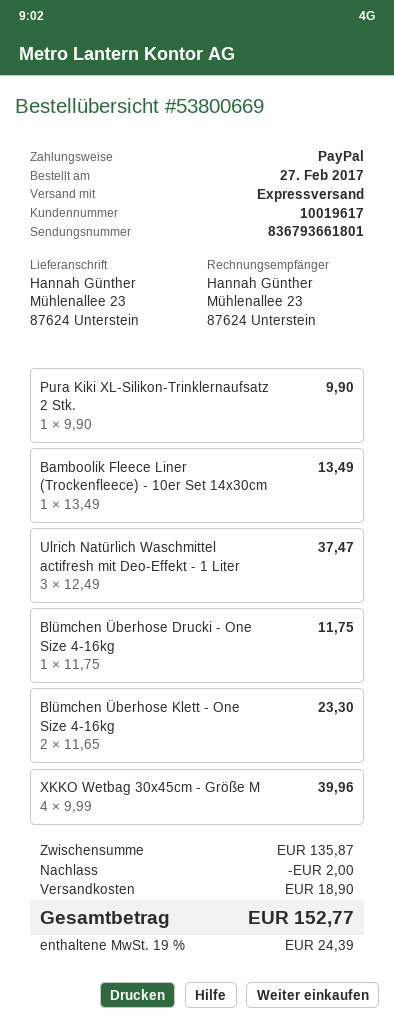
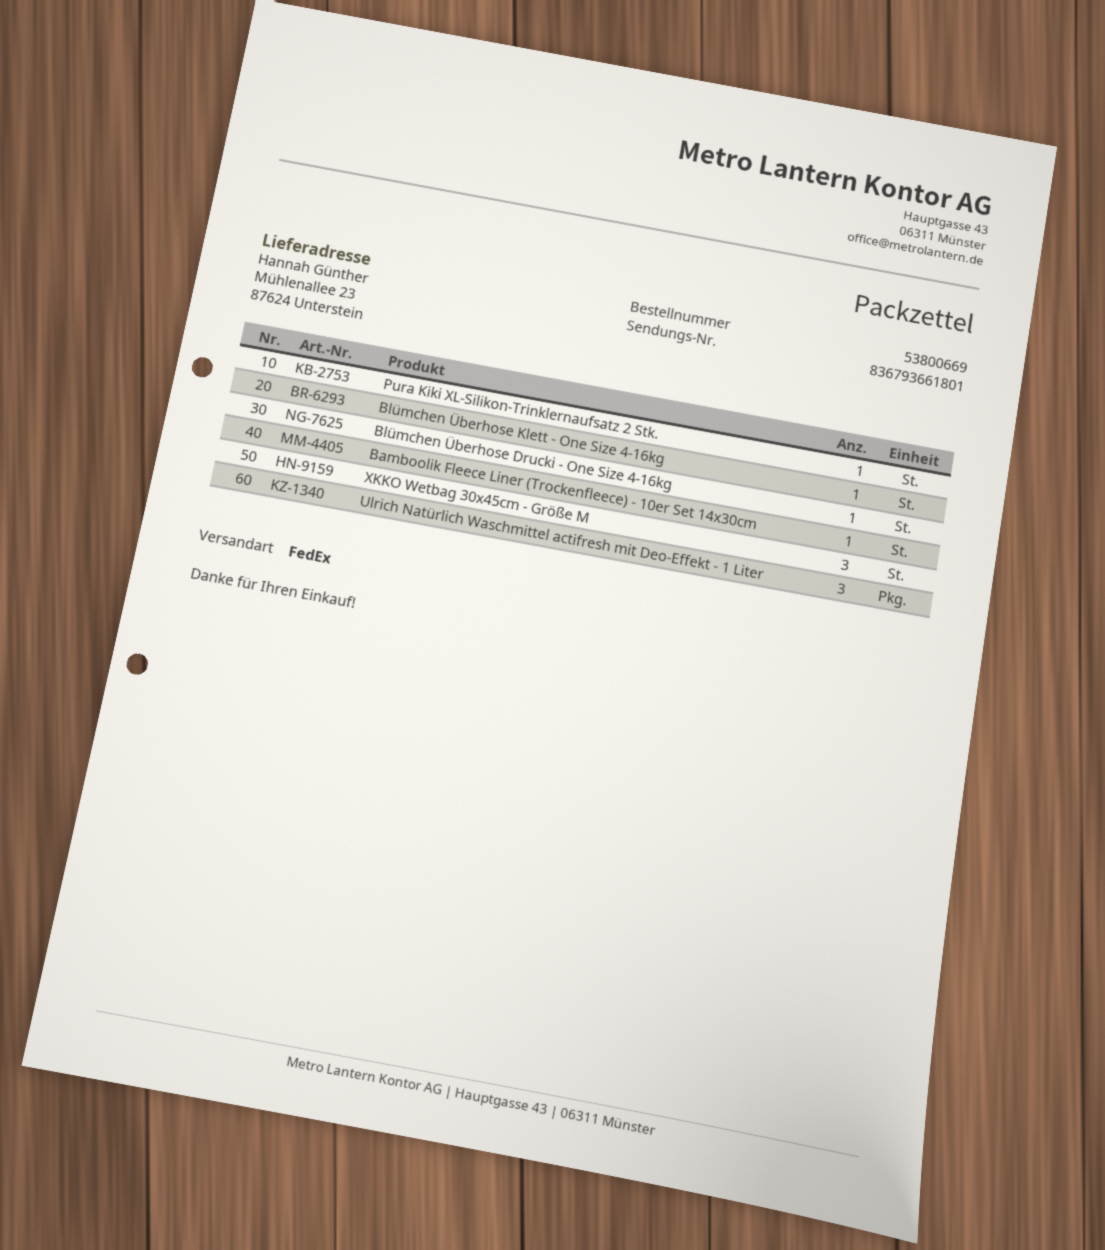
shipping method: express -> FedEx
Blümchen Überhose Klett - One Size 4-16kg: 2 -> 1
XKKO Wetbag 30x45cm - Größe M: 4 -> 3

